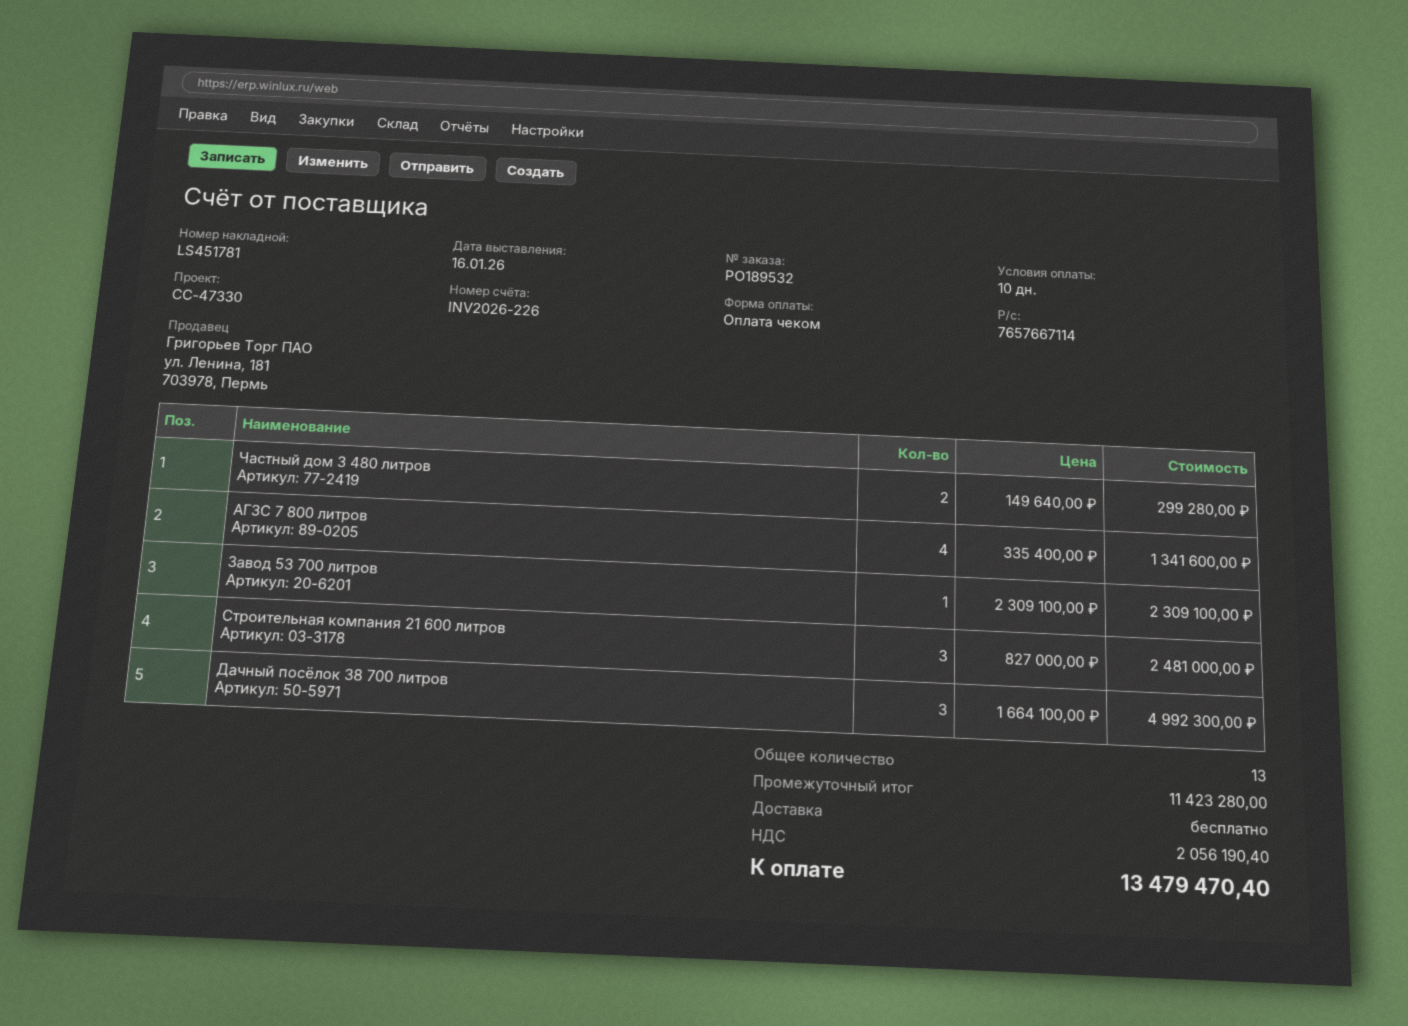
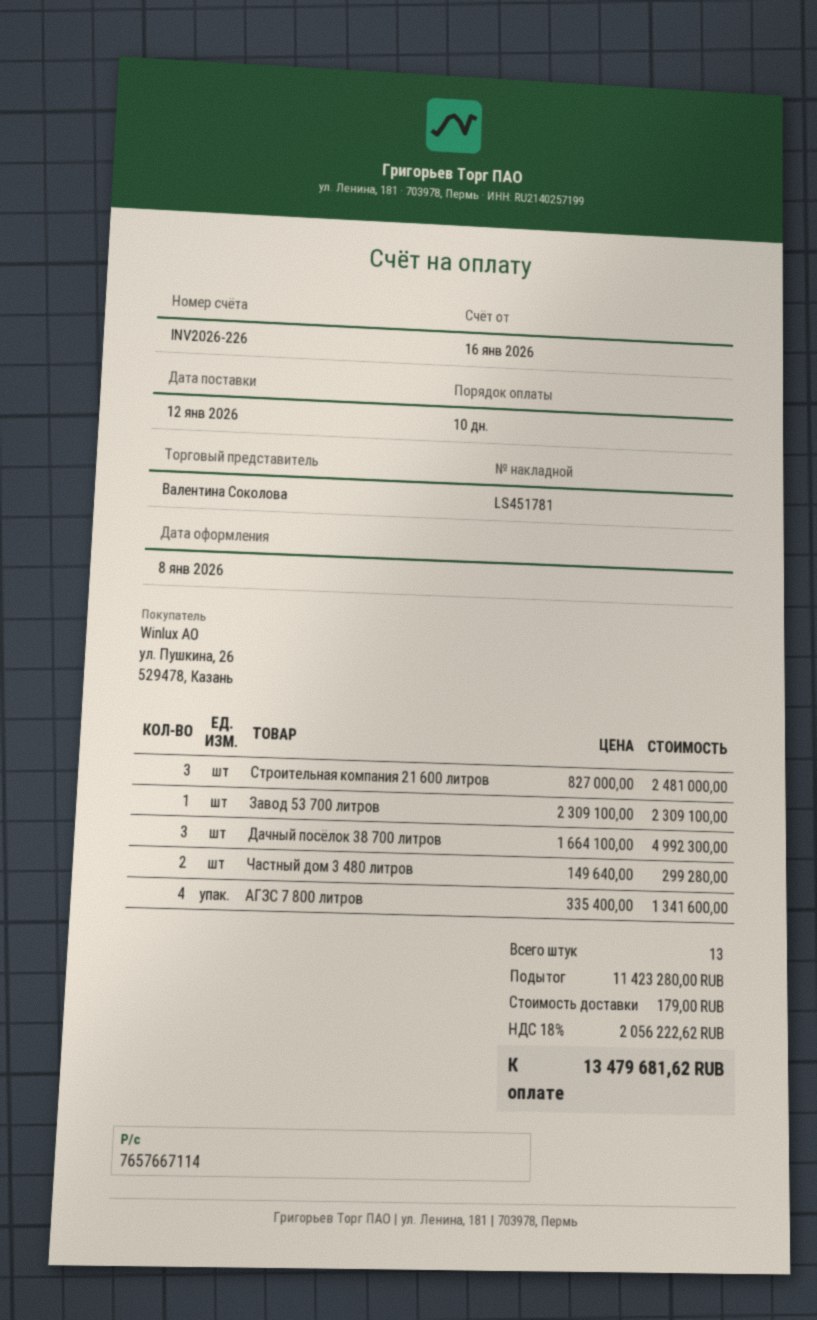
shipping: 0.00 -> 179.00
tax: 2056190.40 -> 2056222.62
total: 13479470.40 -> 13479681.62

